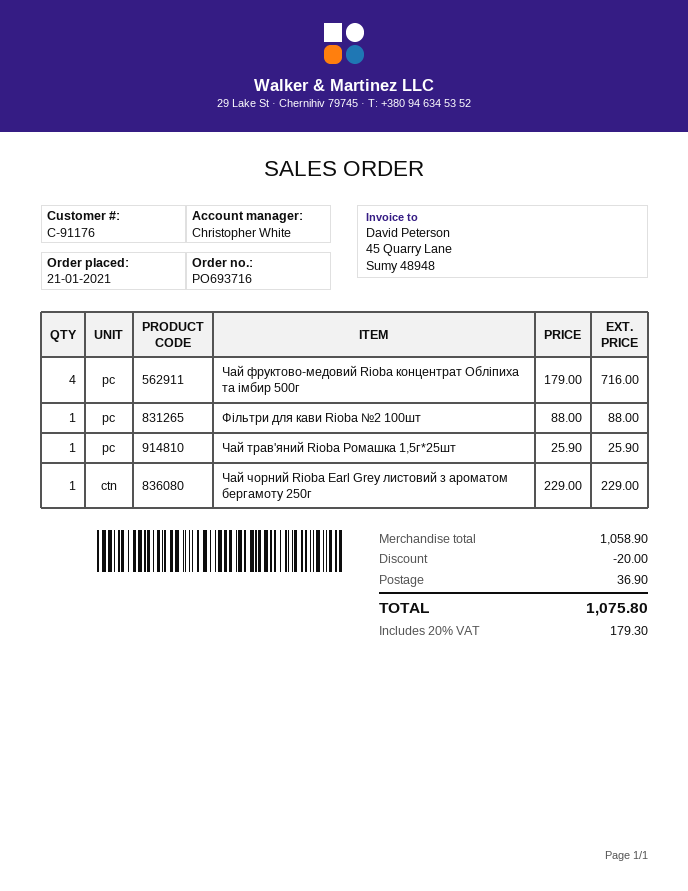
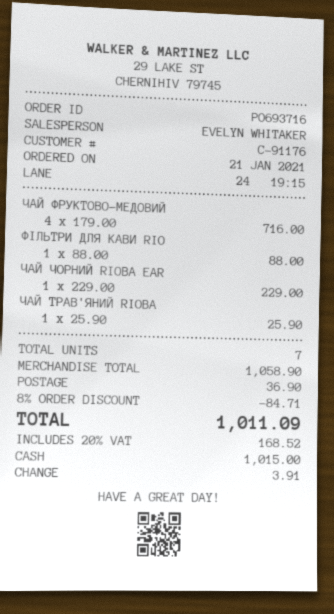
sales rep: Christopher White -> EVELYN WHITAKER
discount: 20.00 -> 84.71
tax: 20% = 179.30 -> 20% = 168.52
total: 1075.80 -> 1011.09

